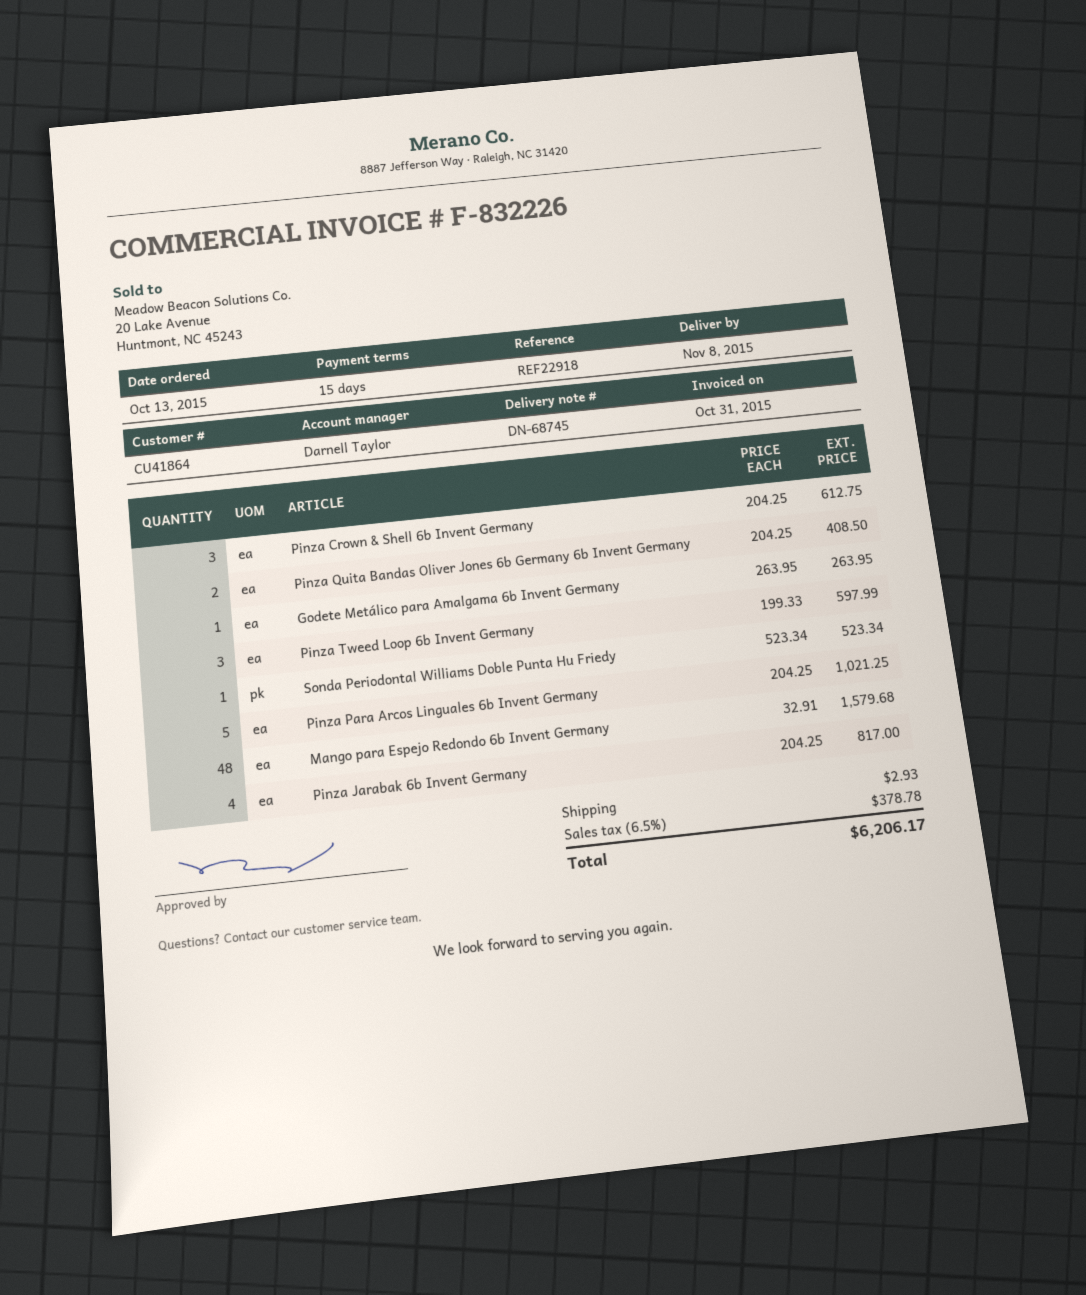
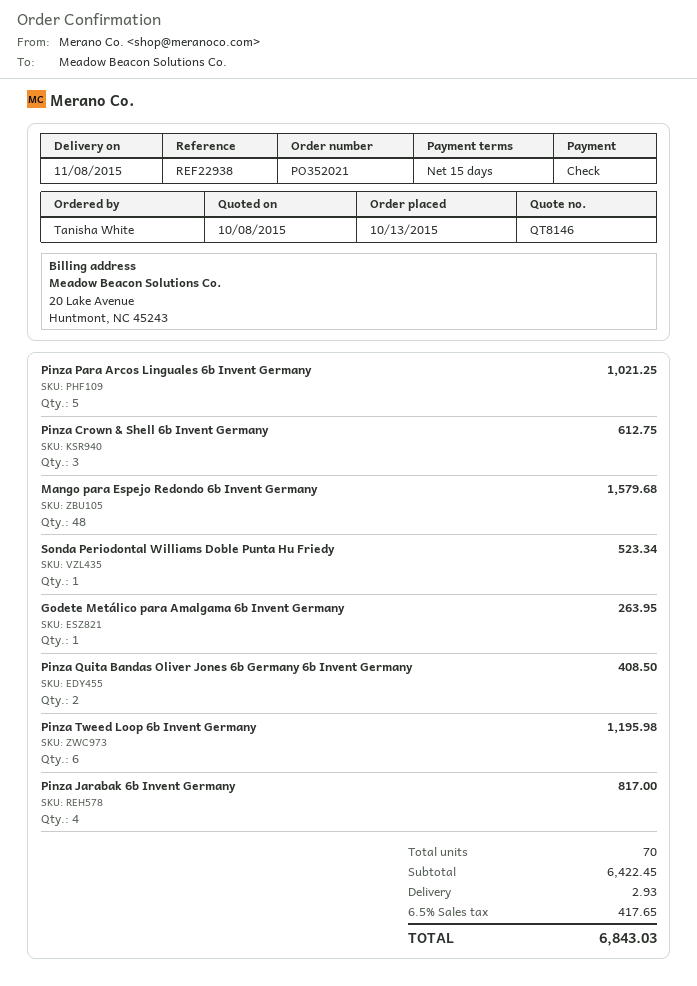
reference: REF22918 -> REF22938
Pinza Tweed Loop 6b Invent Germany: 3 for 597.99 -> 6 for 1195.98
tax: 6.5% = 378.78 -> 6.5% = 417.65
total: 6206.17 -> 6843.03

